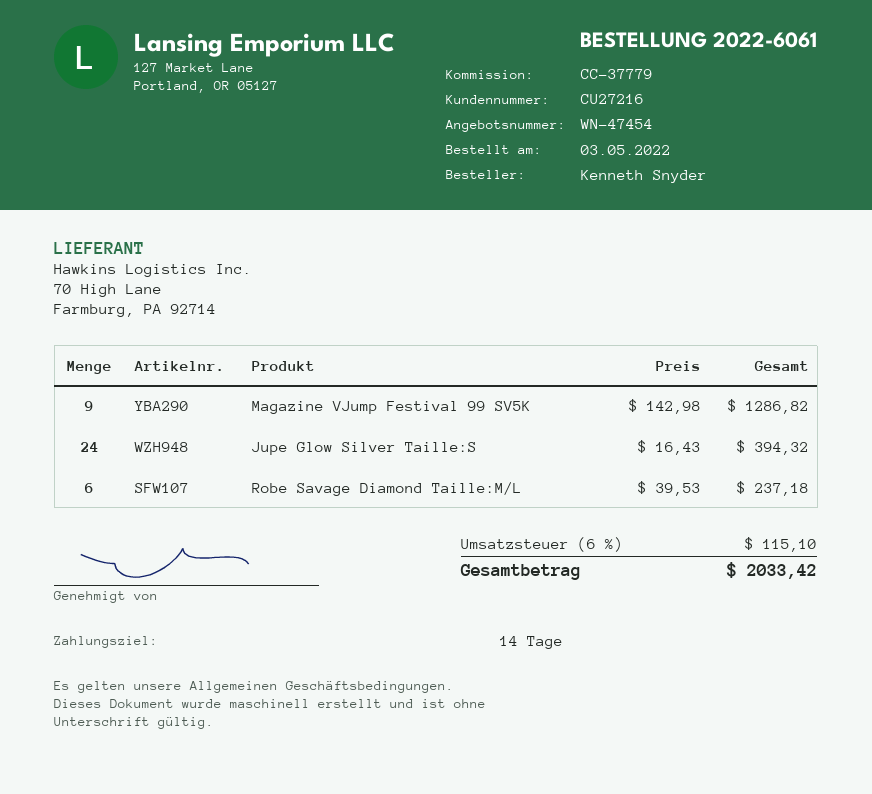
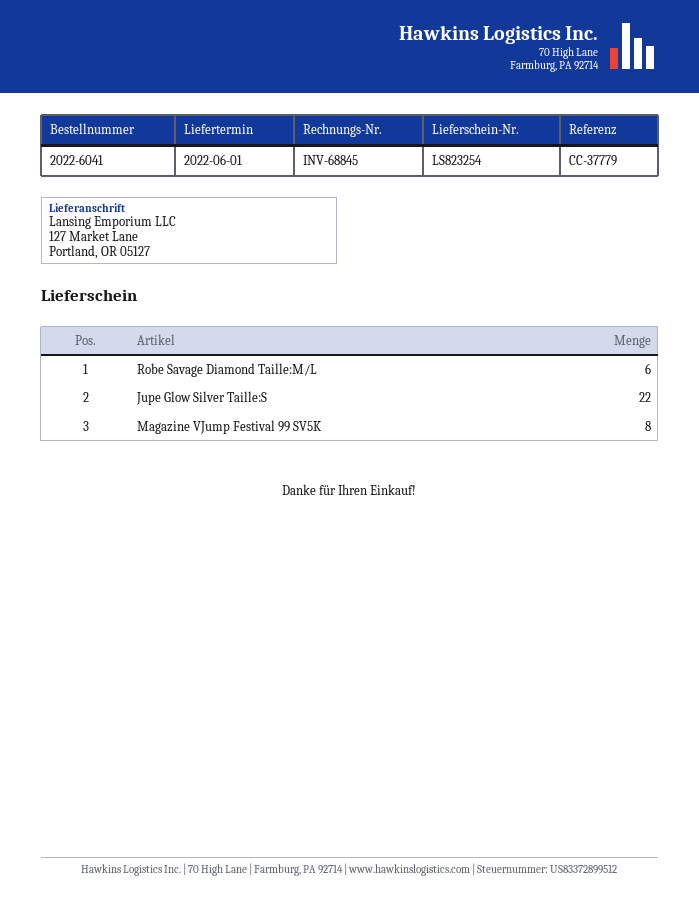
order number: 2022-6061 -> 2022-6041
Magazine VJump Festival 99 SV5K: 9 -> 8
Jupe Glow Silver Taille:S: 24 -> 22

